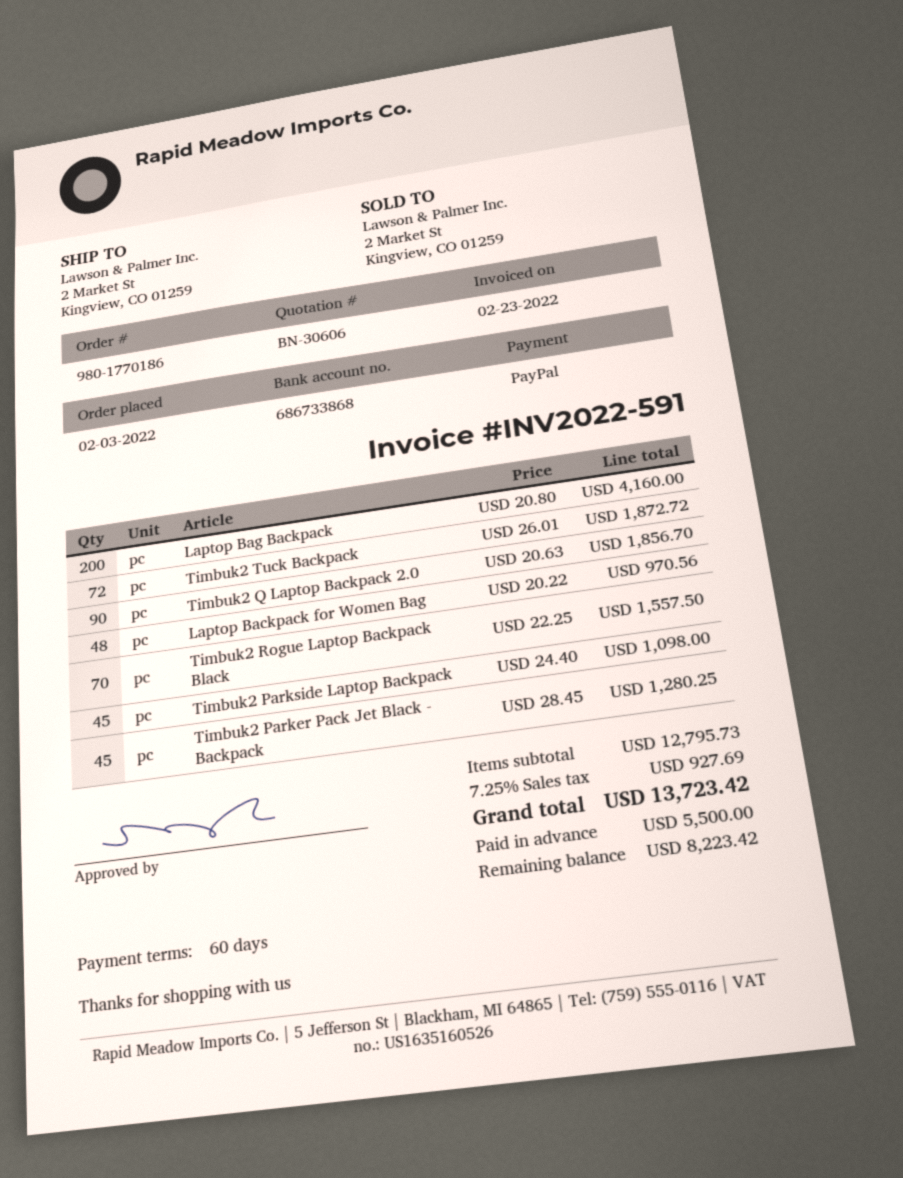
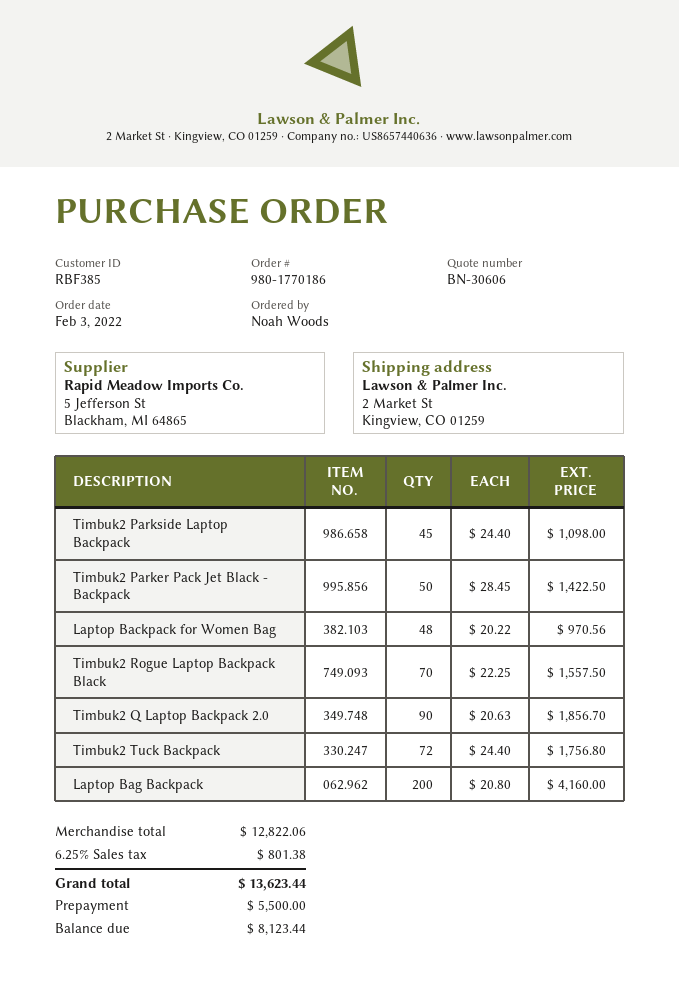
Timbuk2 Tuck Backpack: 72 x 26.01 = 1872.72 -> 72 x 24.40 = 1756.80
Timbuk2 Parker Pack Jet Black - Backpack: 45 x 28.45 = 1280.25 -> 50 x 28.45 = 1422.50
subtotal: 12795.73 -> 12822.06
tax: 7.25% = 927.69 -> 6.25% = 801.38
total: 13723.42 -> 13623.44
balance: 8223.42 -> 8123.44

